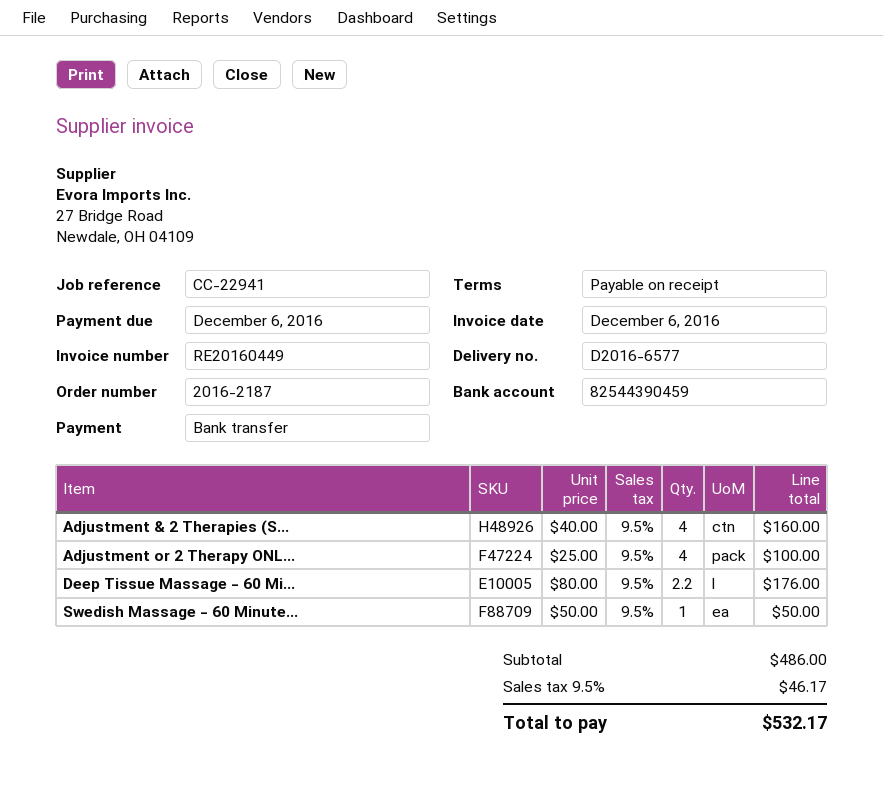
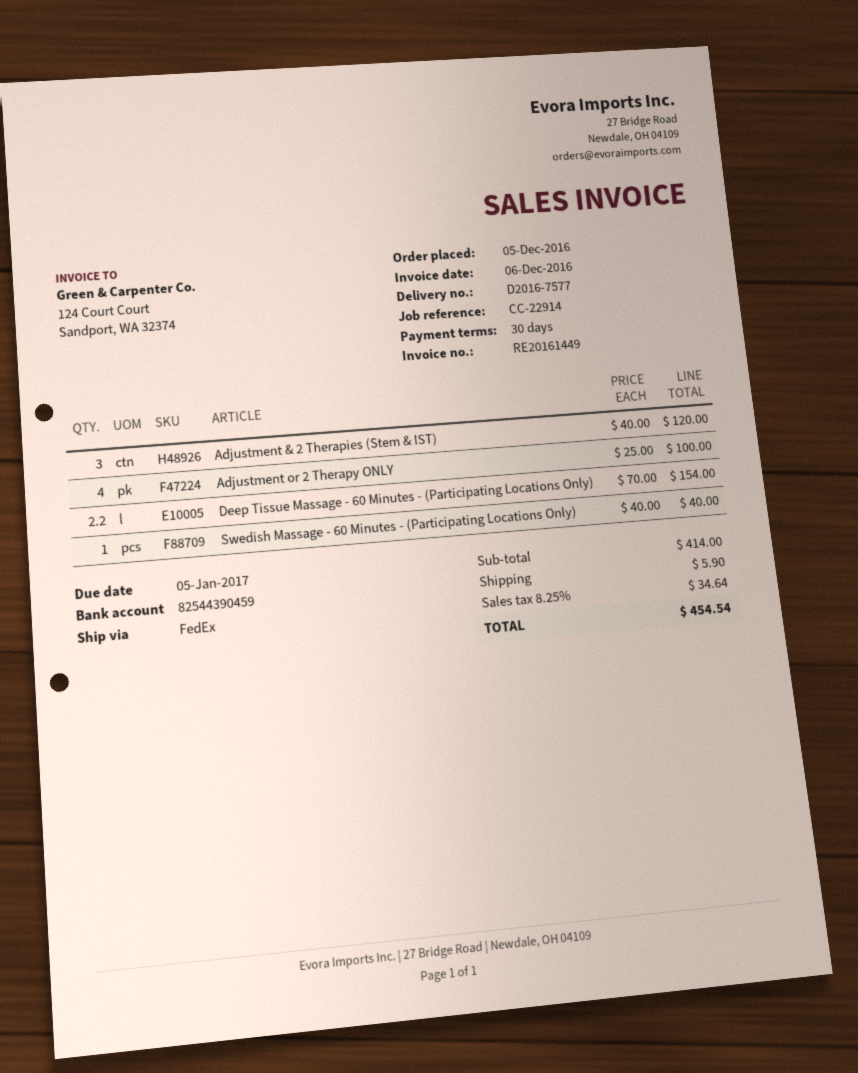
delivery note number: D2016-6577 -> D2016-7577
invoice number: RE20160449 -> RE20161449
payment terms: on receipt -> 30 days
due date: 2016-12-06 -> 2017-01-05
reference: CC-22941 -> CC-22914
Adjustment & 2 Therapies (S...: 4 x 40.00 = 160.00 -> 3 x 40.00 = 120.00
Deep Tissue Massage - 60 Mi...: 2.2 x 80.00 = 176.00 -> 2.2 x 70.00 = 154.00
Swedish Massage - 60 Minute...: 1 x 50.00 = 50.00 -> 1 x 40.00 = 40.00
subtotal: 486.00 -> 414.00
shipping: none -> 5.90
tax: 9.5% = 46.17 -> 8.25% = 34.64
total: 532.17 -> 454.54

